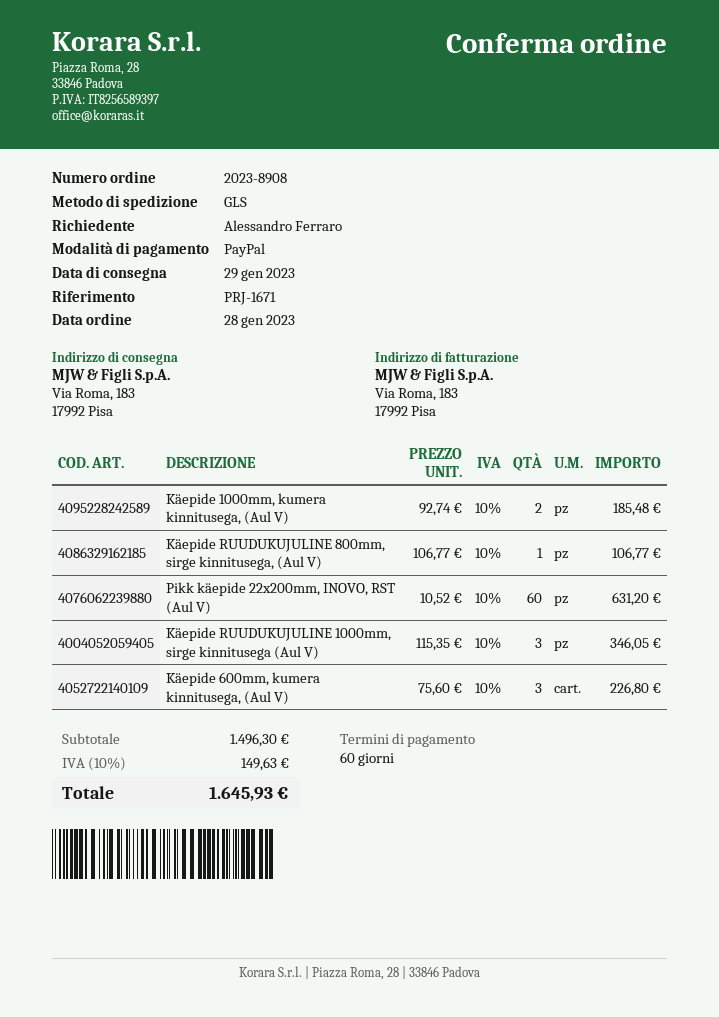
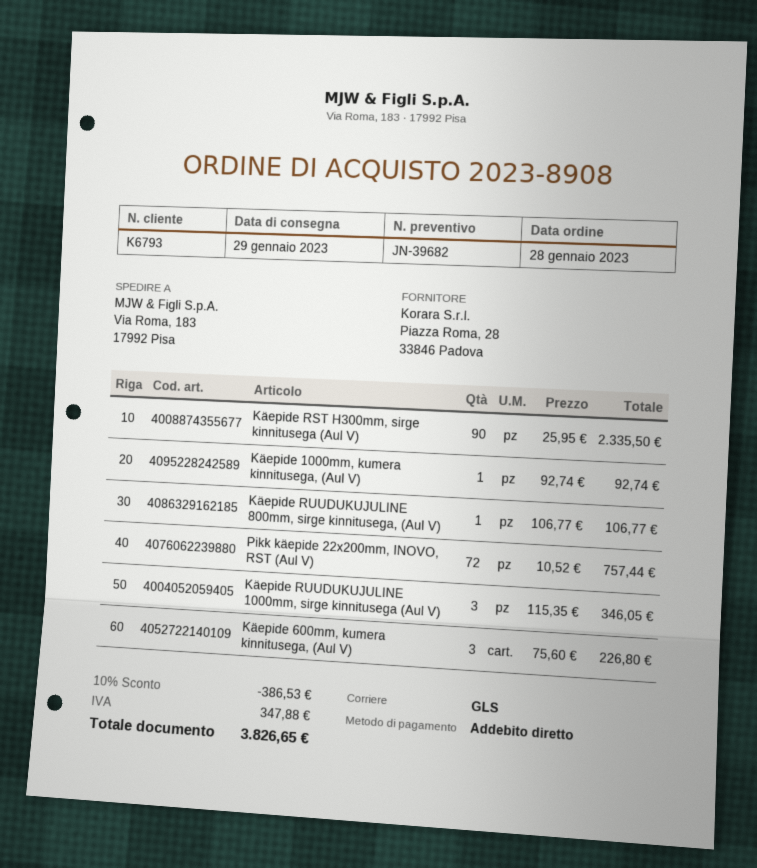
payment method: PayPal -> direct debit
Käepide 1000mm, kumera kinnitusega, (Aul V): 2 x 92.74 = 185.48 -> 1 x 92.74 = 92.74
Pikk käepide 22x200mm, INOVO, RST (Aul V): 60 x 10.52 = 631.20 -> 72 x 10.52 = 757.44
Käepide RST H300mm, sirge kinnitusega (Aul V): none -> 90 x 25.95 = 2335.50
discount: none -> 10% = 386.53
tax: 149.63 -> 347.88
total: 1645.93 -> 3826.65

